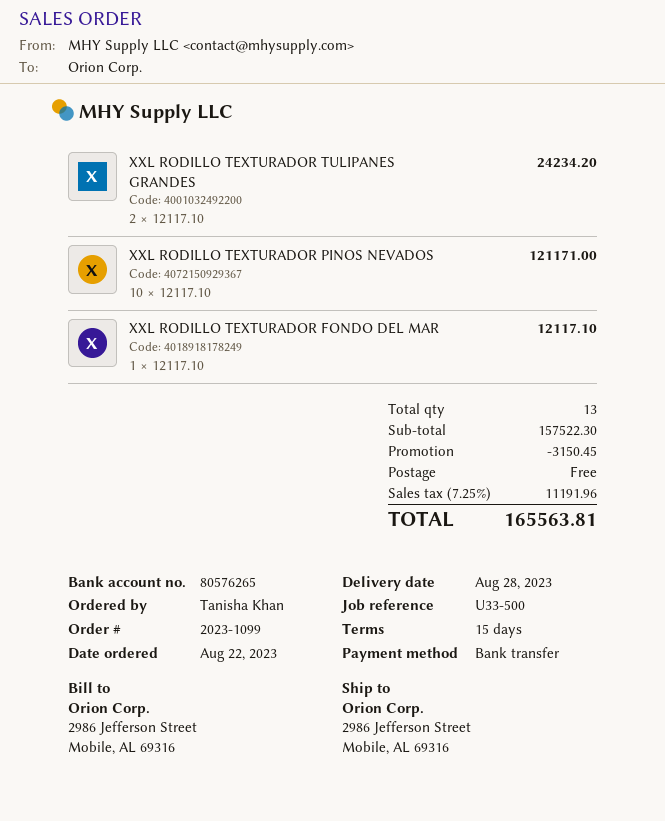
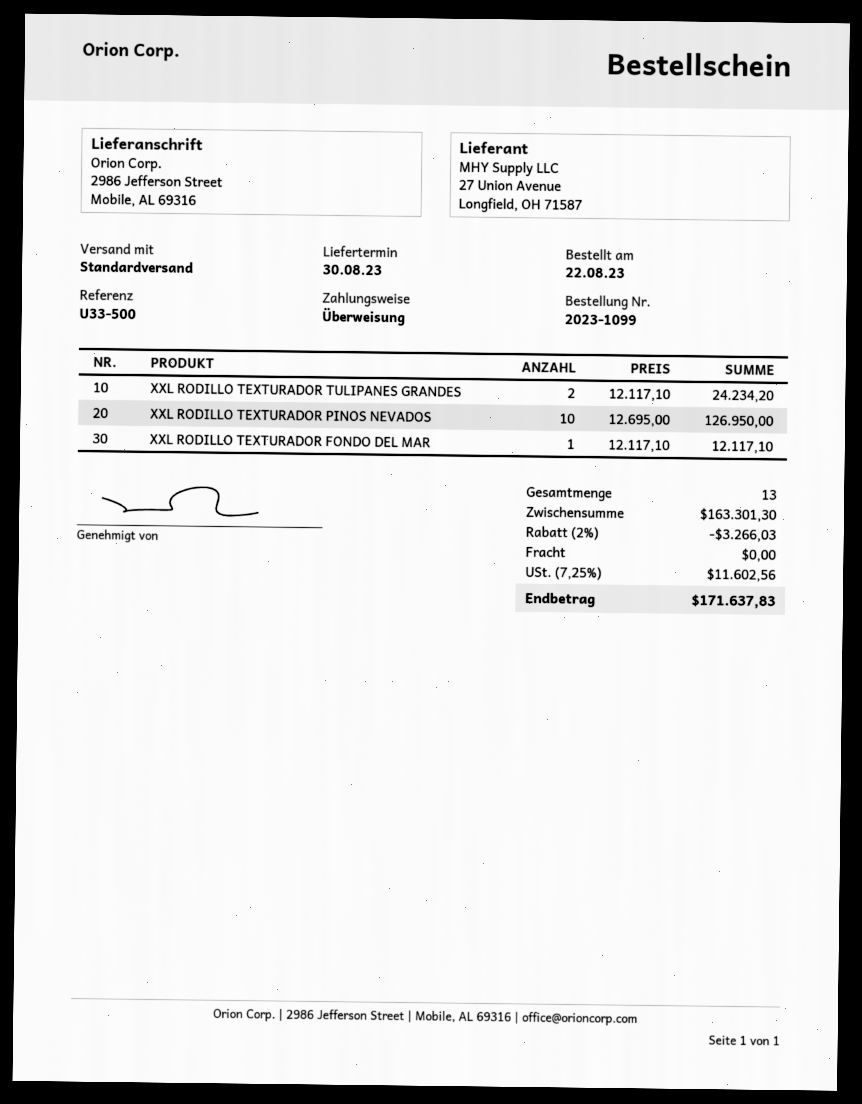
delivery date: 2023-08-28 -> 2023-08-30
XXL RODILLO TEXTURADOR PINOS NEVADOS: 10 x 12117.10 = 121171.00 -> 10 x 12695.00 = 126950.00
subtotal: 157522.30 -> 163301.30
discount: 3150.45 -> 3266.03
tax: 7.25% = 11191.96 -> 7.25% = 11602.56
total: 165563.81 -> 171637.83

